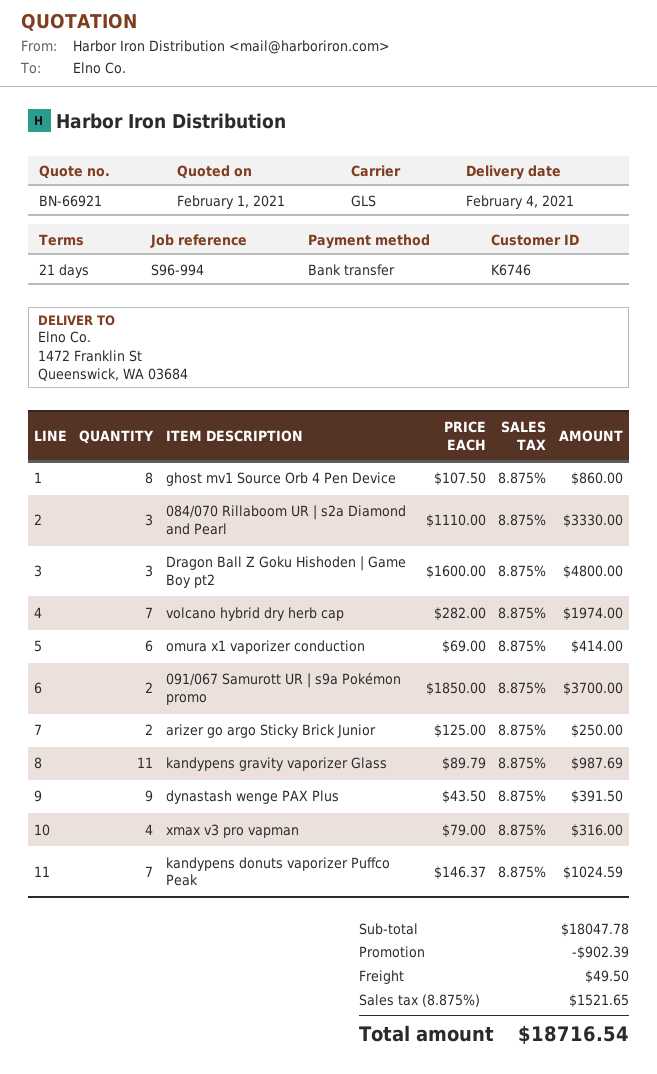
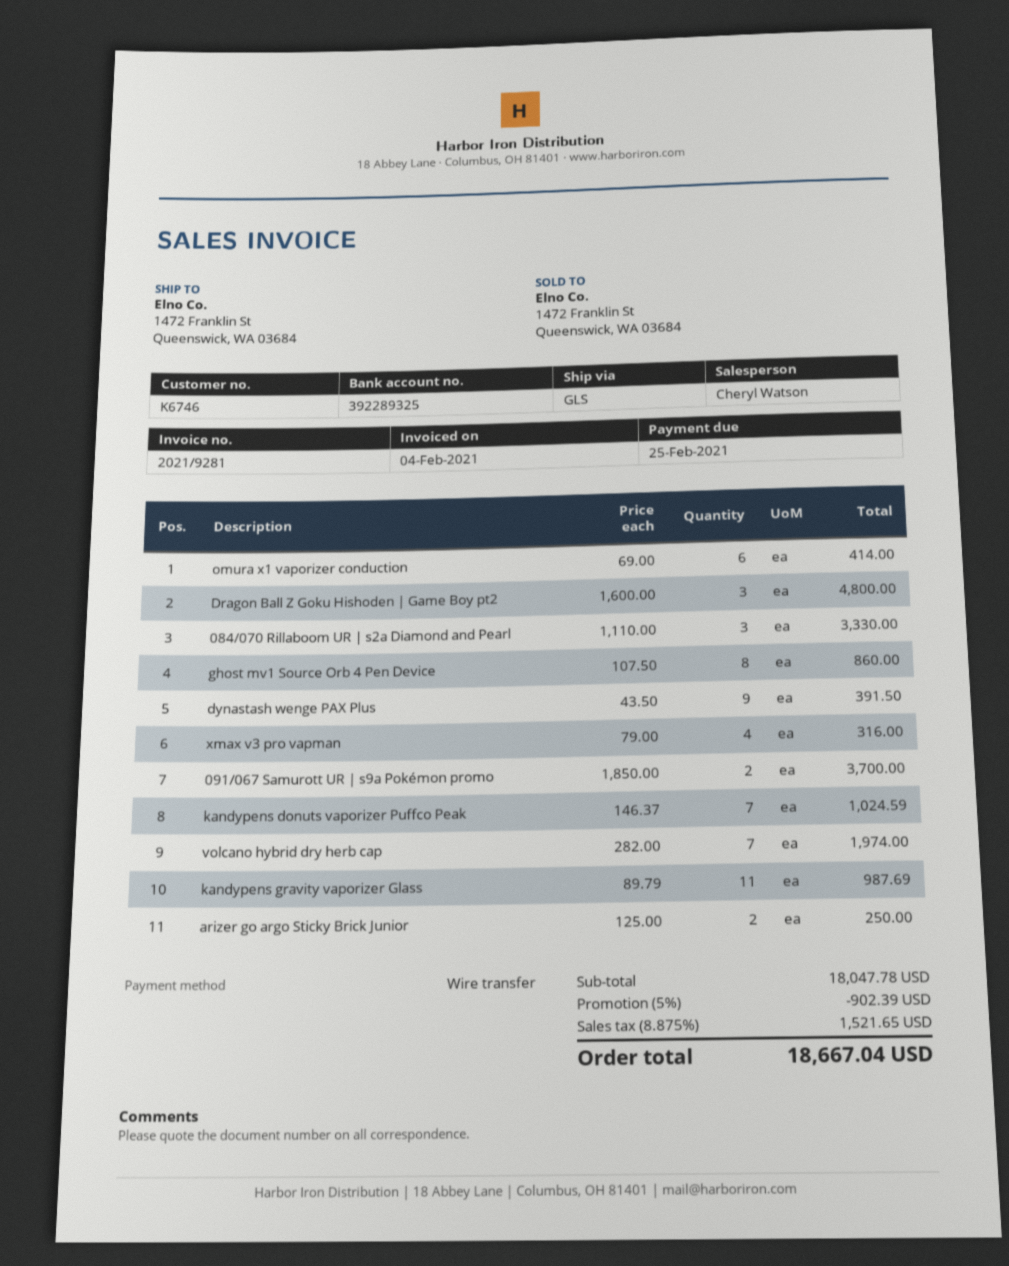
shipping: 49.50 -> none
total: 18716.54 -> 18667.04

